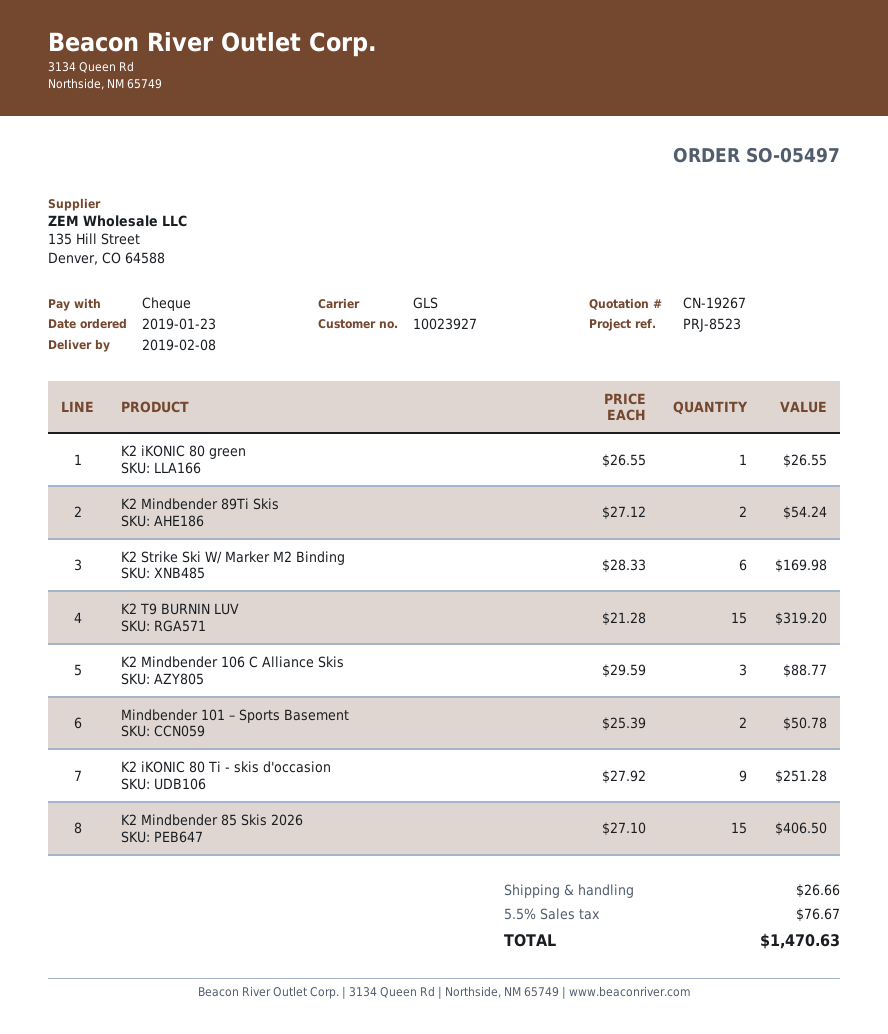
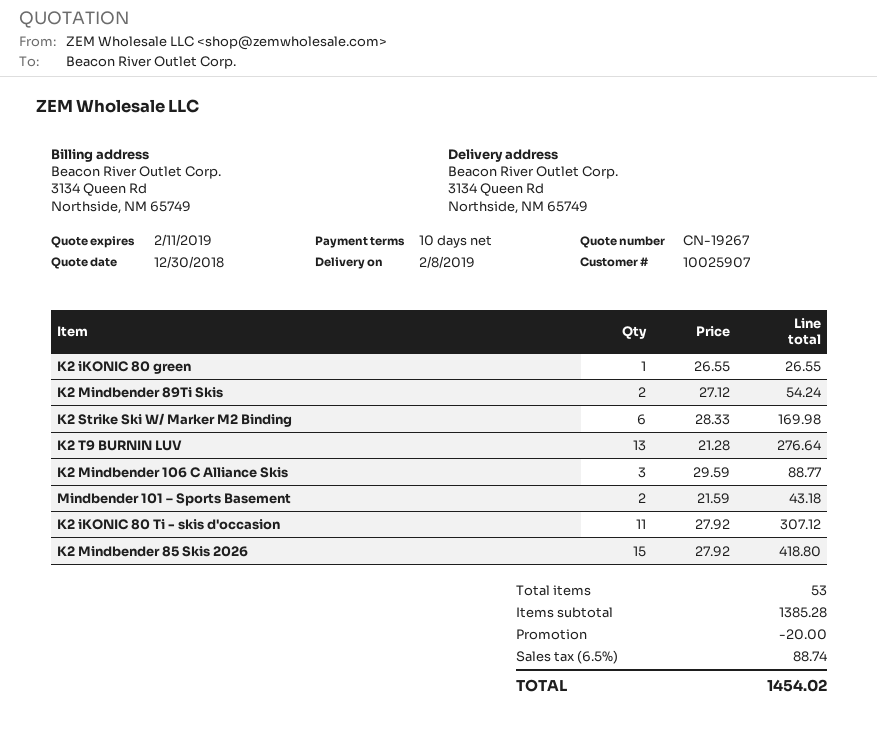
customer number: 10023927 -> 10025907
K2 T9 BURNIN LUV: 15 x 21.28 = 319.20 -> 13 x 21.28 = 276.64
Mindbender 101 – Sports Basement: 2 x 25.39 = 50.78 -> 2 x 21.59 = 43.18
K2 iKONIC 80 Ti - skis d'occasion: 9 x 27.92 = 251.28 -> 11 x 27.92 = 307.12
K2 Mindbender 85 Skis 2026: 15 x 27.10 = 406.50 -> 15 x 27.92 = 418.80
discount: none -> 20.00
shipping: 26.66 -> none
tax: 5.5% = 76.67 -> 6.5% = 88.74
total: 1470.63 -> 1454.02

